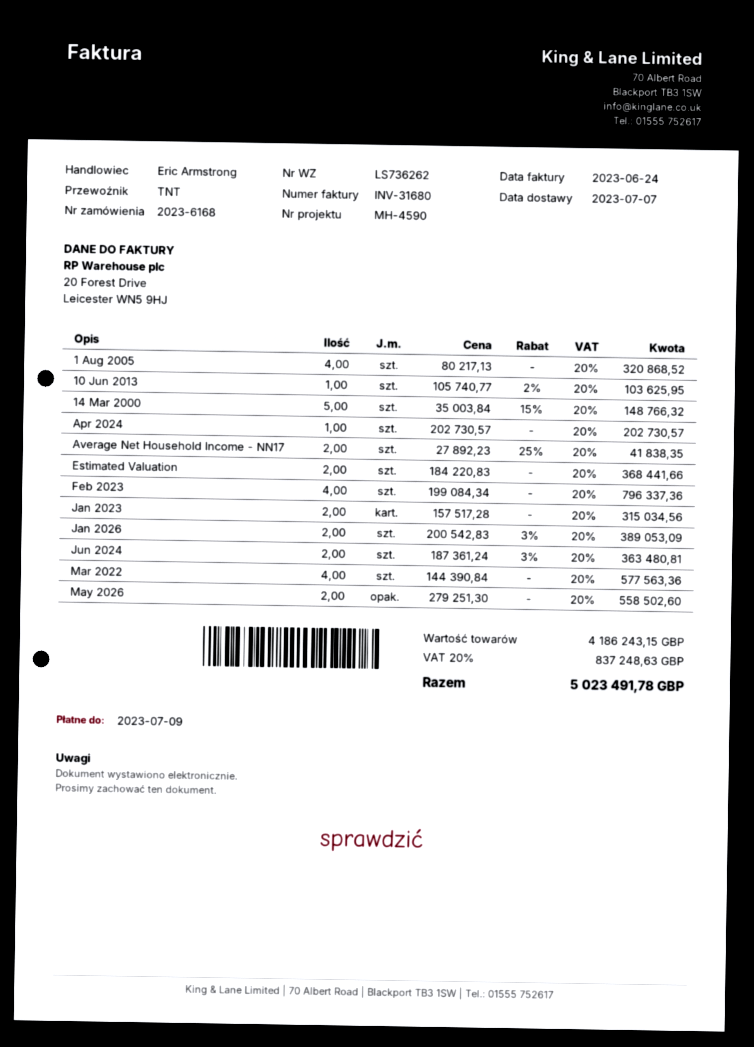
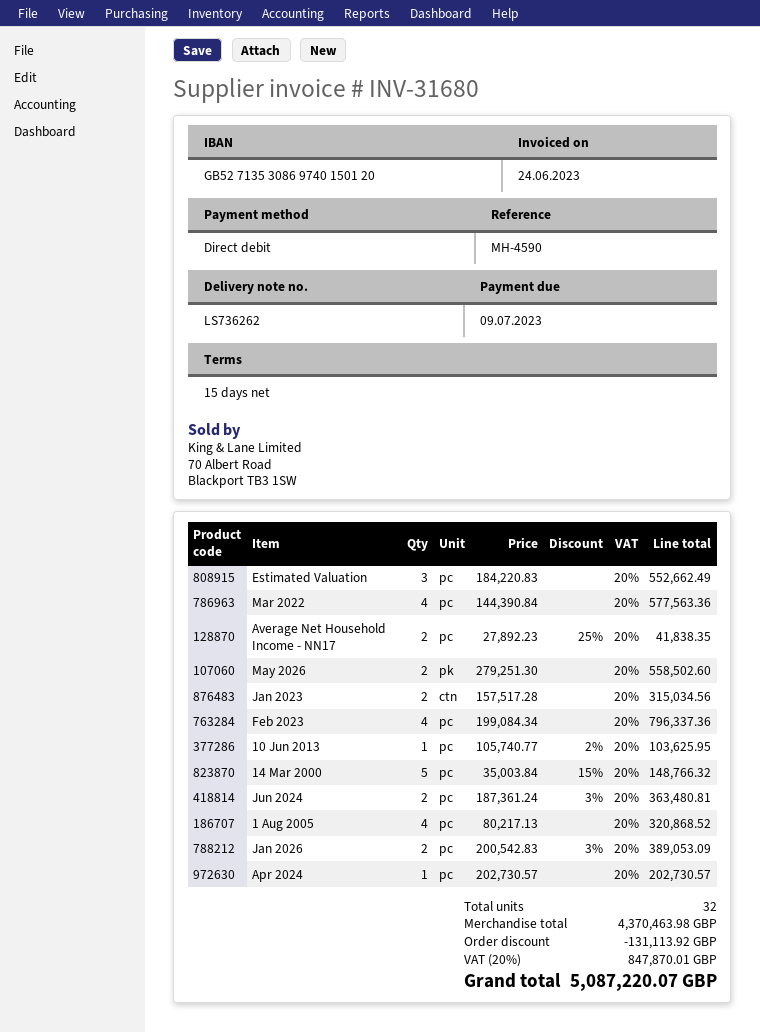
Estimated Valuation: 2 x 184220.83 = 368441.66 -> 3 x 184220.83 = 552662.49
subtotal: 4186243.15 -> 4370463.98
discount: none -> 131113.92
tax: 20% = 837248.63 -> 20% = 847870.01
total: 5023491.78 -> 5087220.07

